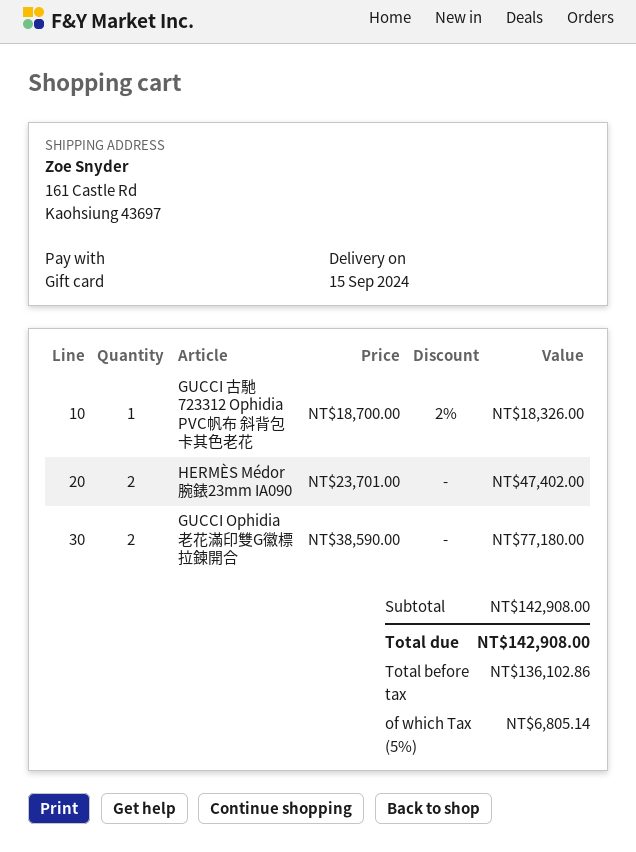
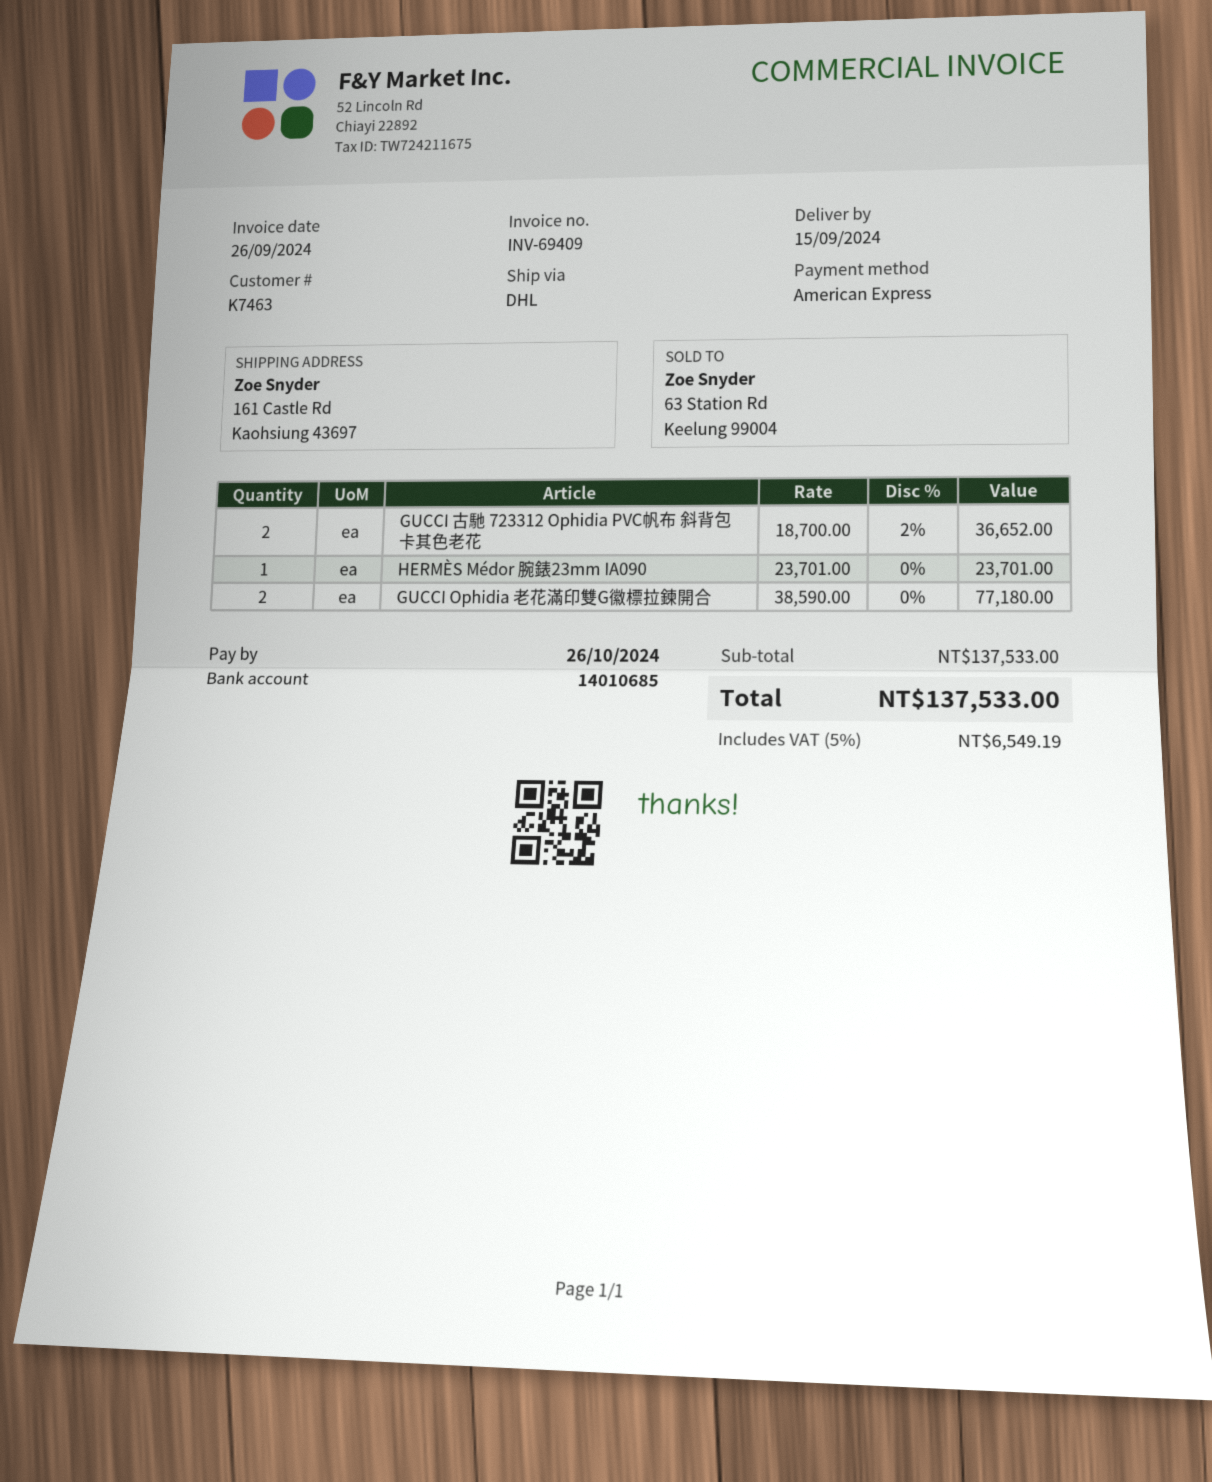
payment method: gift card -> American Express
GUCCI 古馳 723312 Ophidia PVC帆布 斜背包 卡其色老花: 1 x 18700.00 - 2% = 18326.00 -> 2 x 18700.00 - 2% = 36652.00
HERMÈS Médor 腕錶23mm IA090: 2 x 23701.00 = 47402.00 -> 1 x 23701.00 = 23701.00
subtotal: 142908.00 -> 137533.00
tax: 5% = 6805.14 -> 5% = 6549.19
total: 142908.00 -> 137533.00

